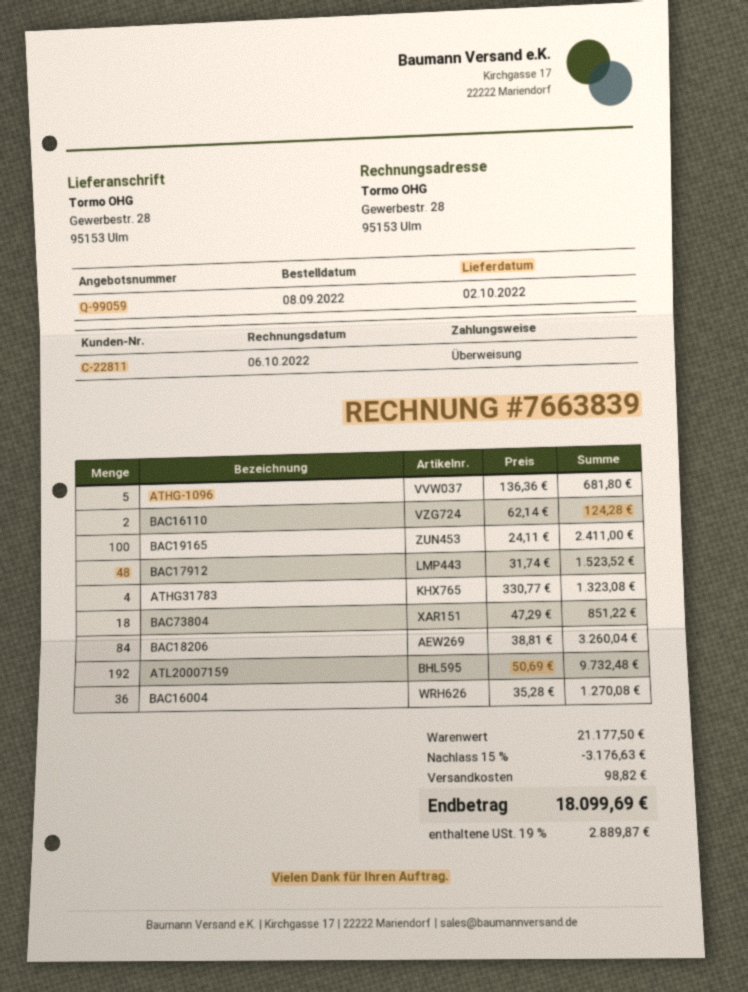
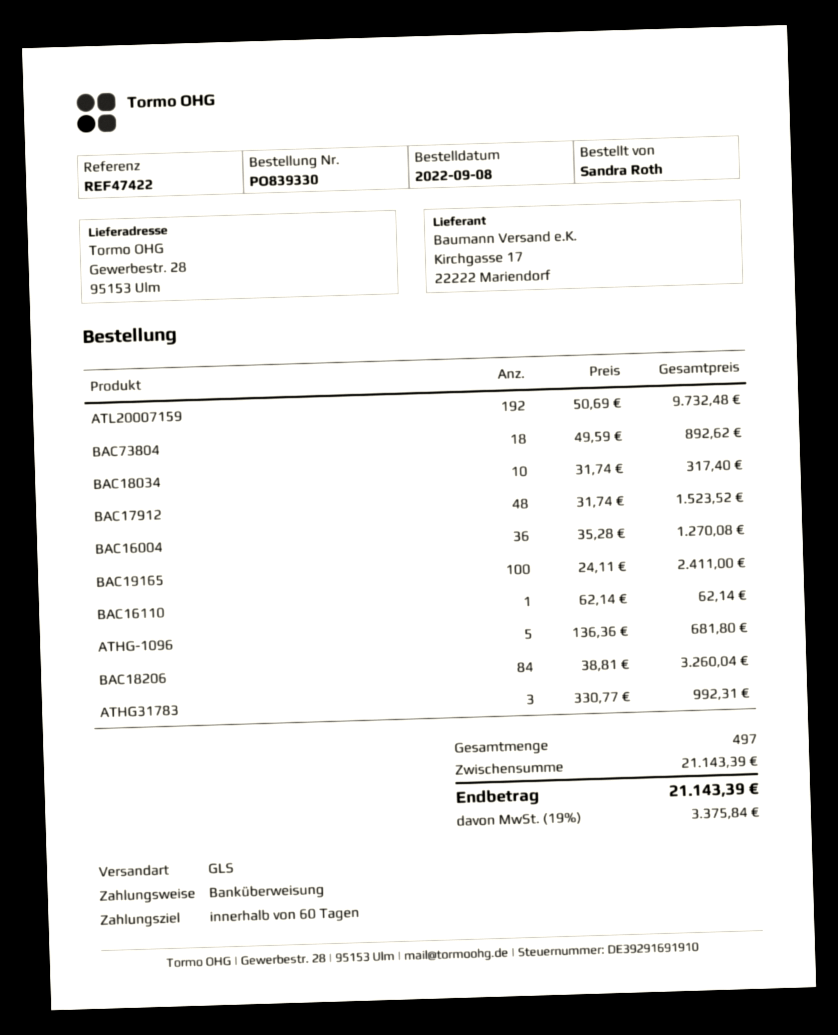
BAC16110: 2 x 62.14 = 124.28 -> 1 x 62.14 = 62.14
ATHG31783: 4 x 330.77 = 1323.08 -> 3 x 330.77 = 992.31
BAC73804: 18 x 47.29 = 851.22 -> 18 x 49.59 = 892.62
BAC18034: none -> 10 x 31.74 = 317.40
subtotal: 21177.50 -> 21143.39
discount: 15% = 3176.63 -> none
shipping: 98.82 -> none
tax: 19% = 2889.87 -> 19% = 3375.84
total: 18099.69 -> 21143.39

